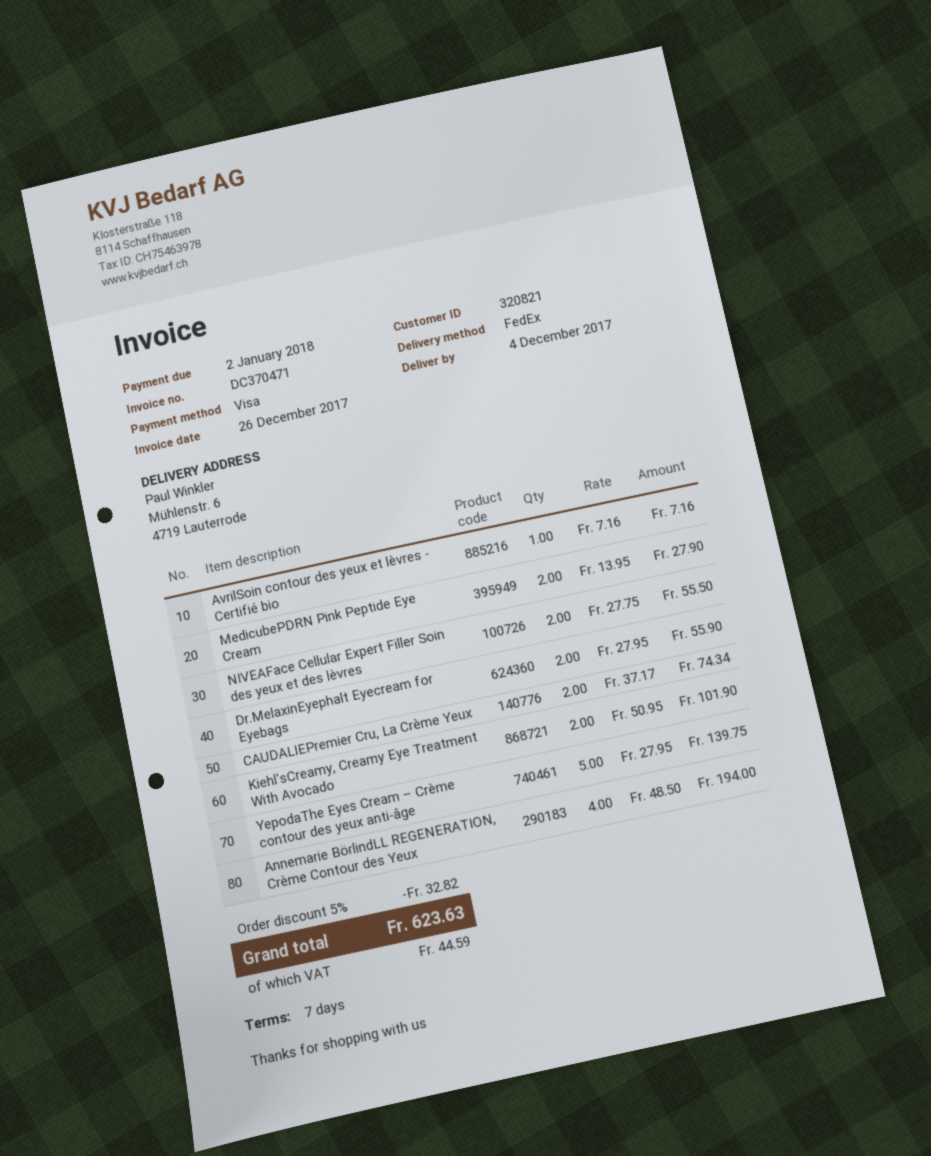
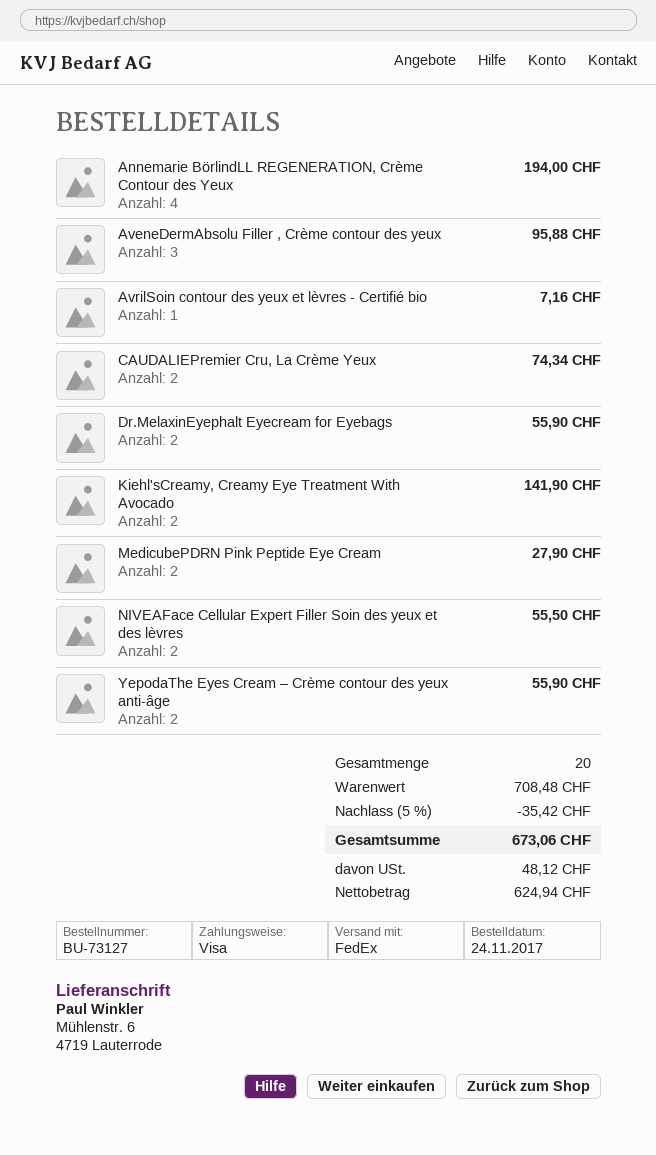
Kiehl'sCreamy, Creamy Eye Treatment With Avocado: 2 for 101.90 -> 2 for 141.90
YepodaThe Eyes Cream – Crème contour des yeux anti-âge: 5 for 139.75 -> 2 for 55.90
AveneDermAbsolu Filler , Crème contour des yeux: none -> 3 for 95.88
discount: 5% = 32.82 -> 5% = 35.42
tax: 44.59 -> 48.12
total: 623.63 -> 673.06

